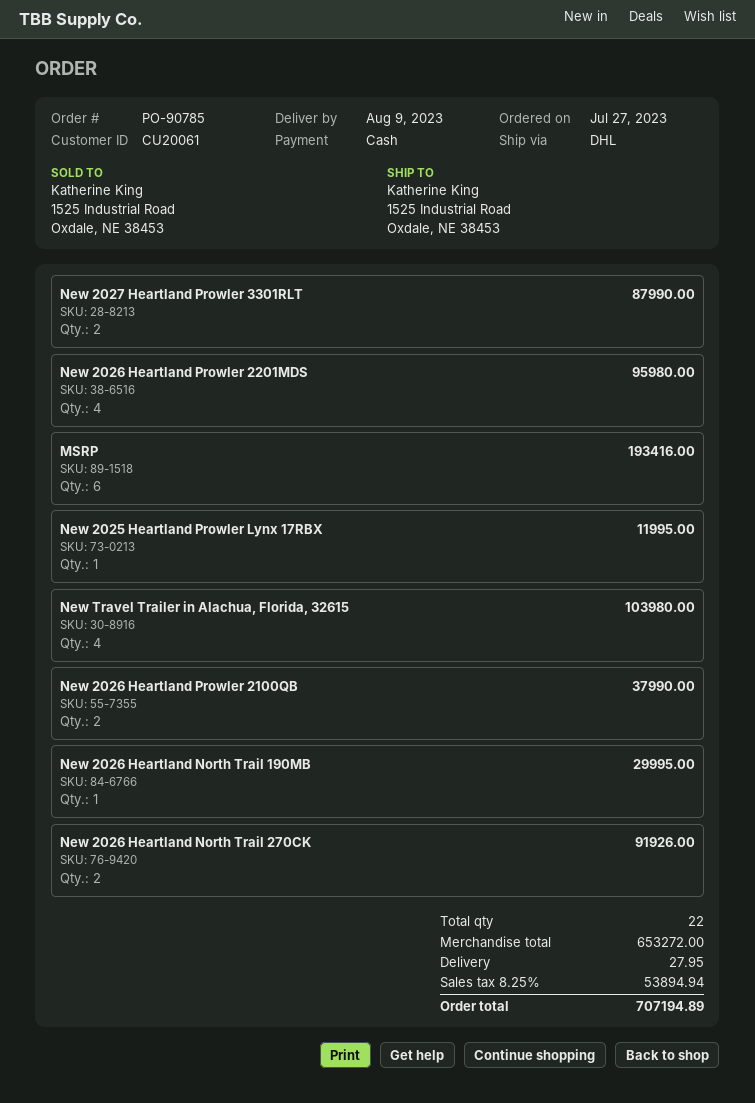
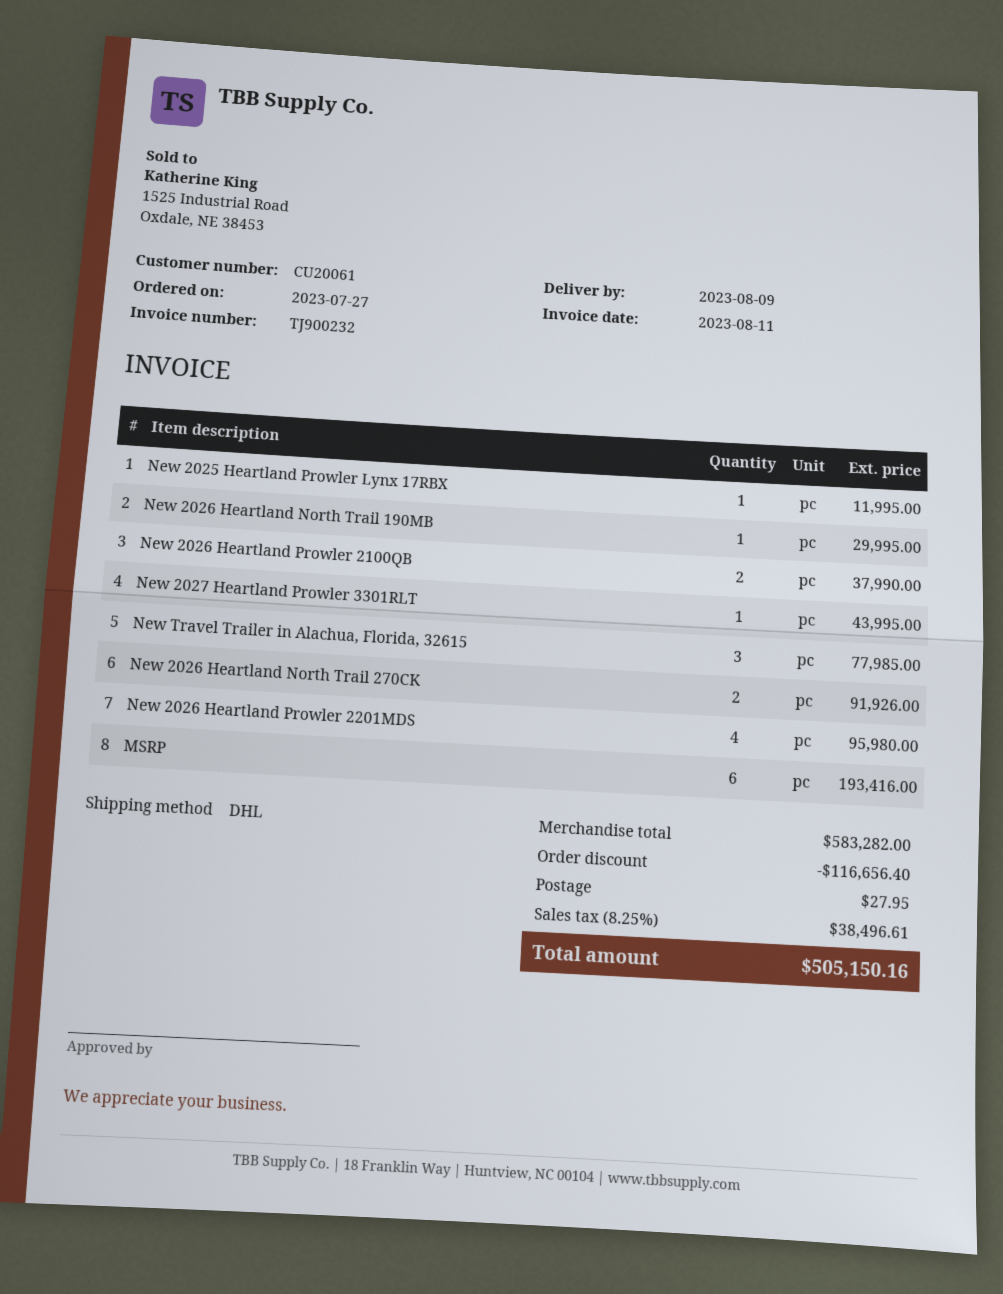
New 2027 Heartland Prowler 3301RLT: 2 for 87990.00 -> 1 for 43995.00
New Travel Trailer in Alachua, Florida, 32615: 4 for 103980.00 -> 3 for 77985.00
subtotal: 653272.00 -> 583282.00
discount: none -> 116656.40
tax: 8.25% = 53894.94 -> 8.25% = 38496.61
total: 707194.89 -> 505150.16

